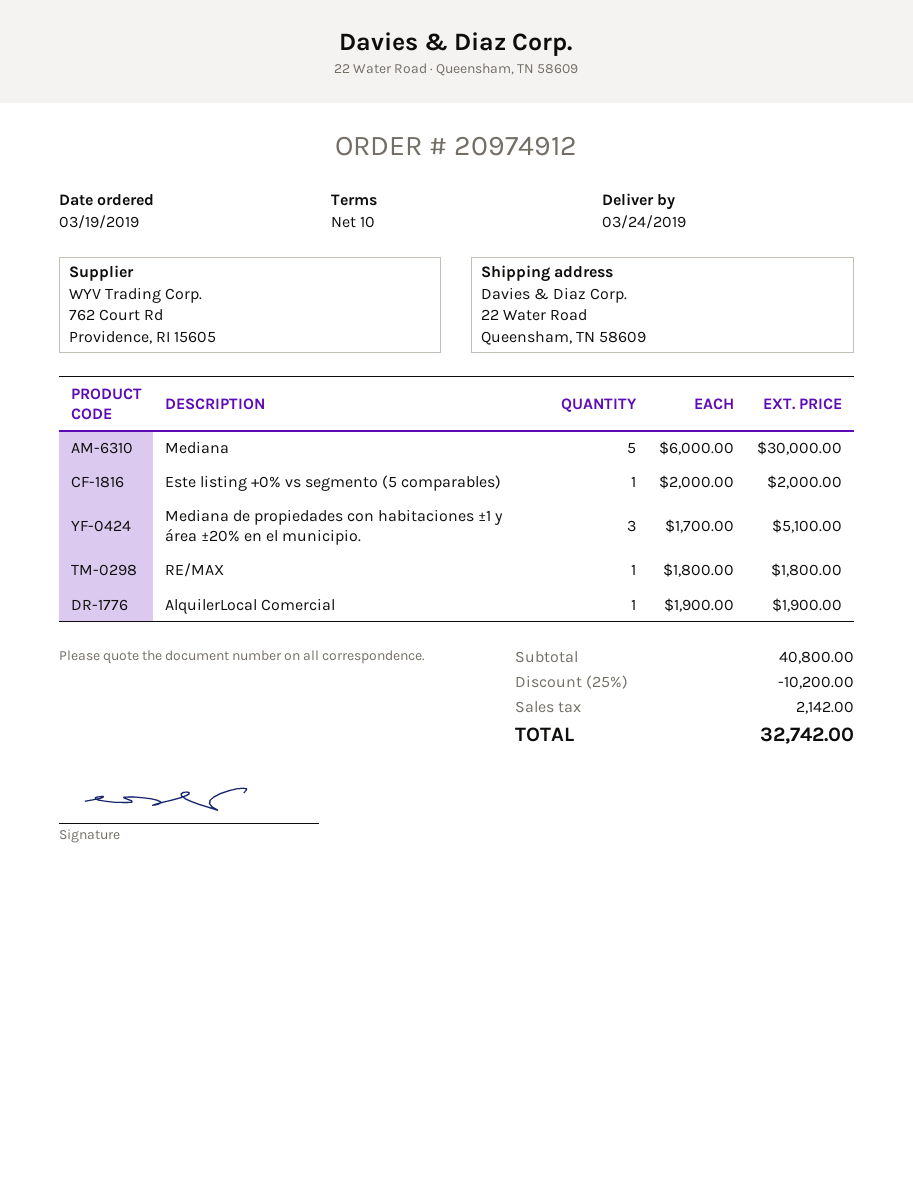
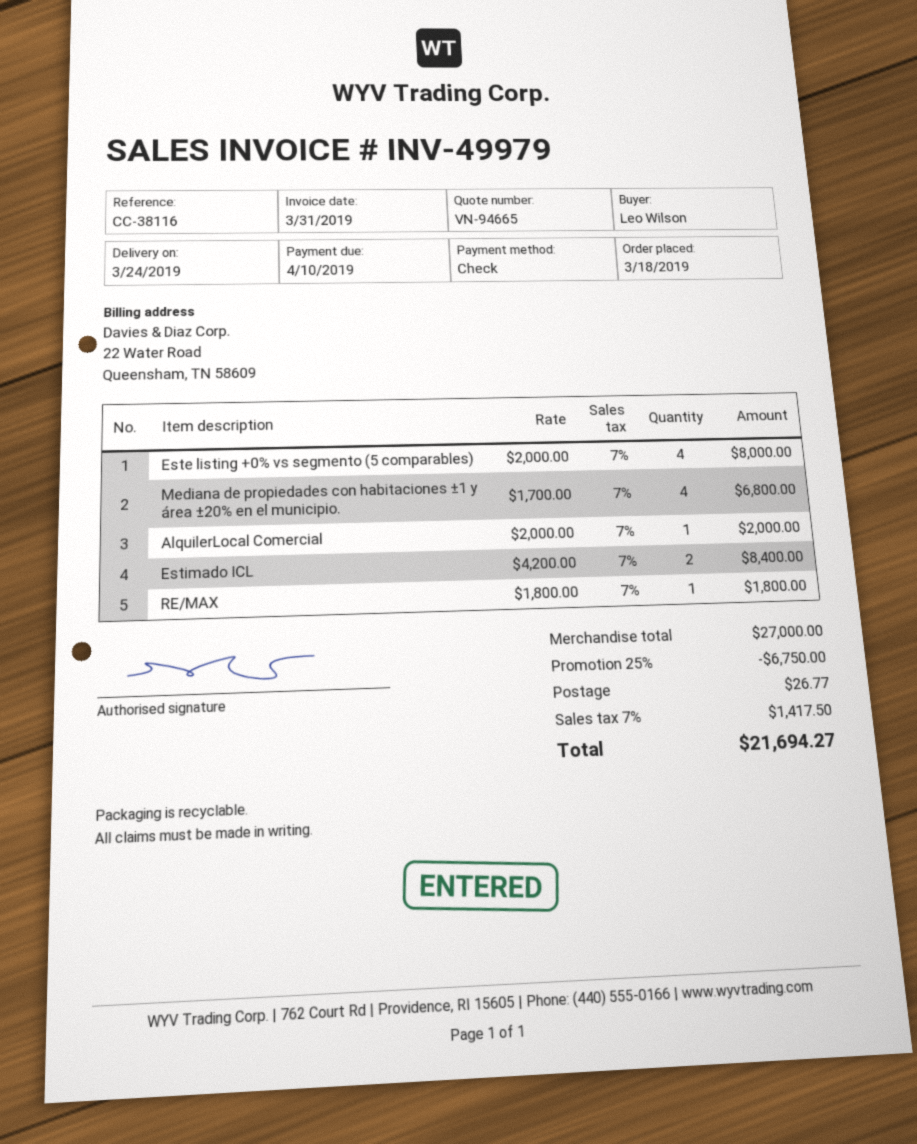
order date: 2019-03-19 -> 2019-03-18
Mediana: 5 x 6000.00 = 30000.00 -> none
Este listing +0% vs segmento (5 comparables): 1 x 2000.00 = 2000.00 -> 4 x 2000.00 = 8000.00
Mediana de propiedades con habitaciones ±1 y área ±20% en el municipio.: 3 x 1700.00 = 5100.00 -> 4 x 1700.00 = 6800.00
AlquilerLocal Comercial: 1 x 1900.00 = 1900.00 -> 1 x 2000.00 = 2000.00
Estimado ICL: none -> 2 x 4200.00 = 8400.00
subtotal: 40800.00 -> 27000.00
discount: 25% = 10200.00 -> 25% = 6750.00
shipping: none -> 26.77
tax: 2142.00 -> 1417.50
total: 32742.00 -> 21694.27

